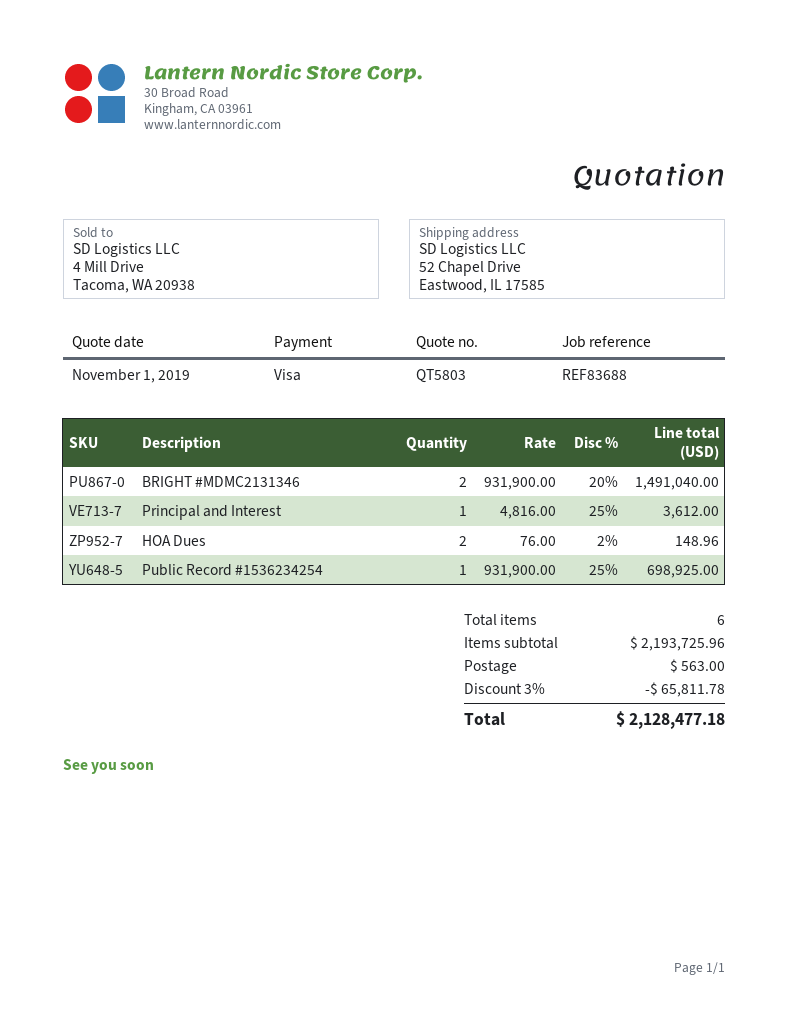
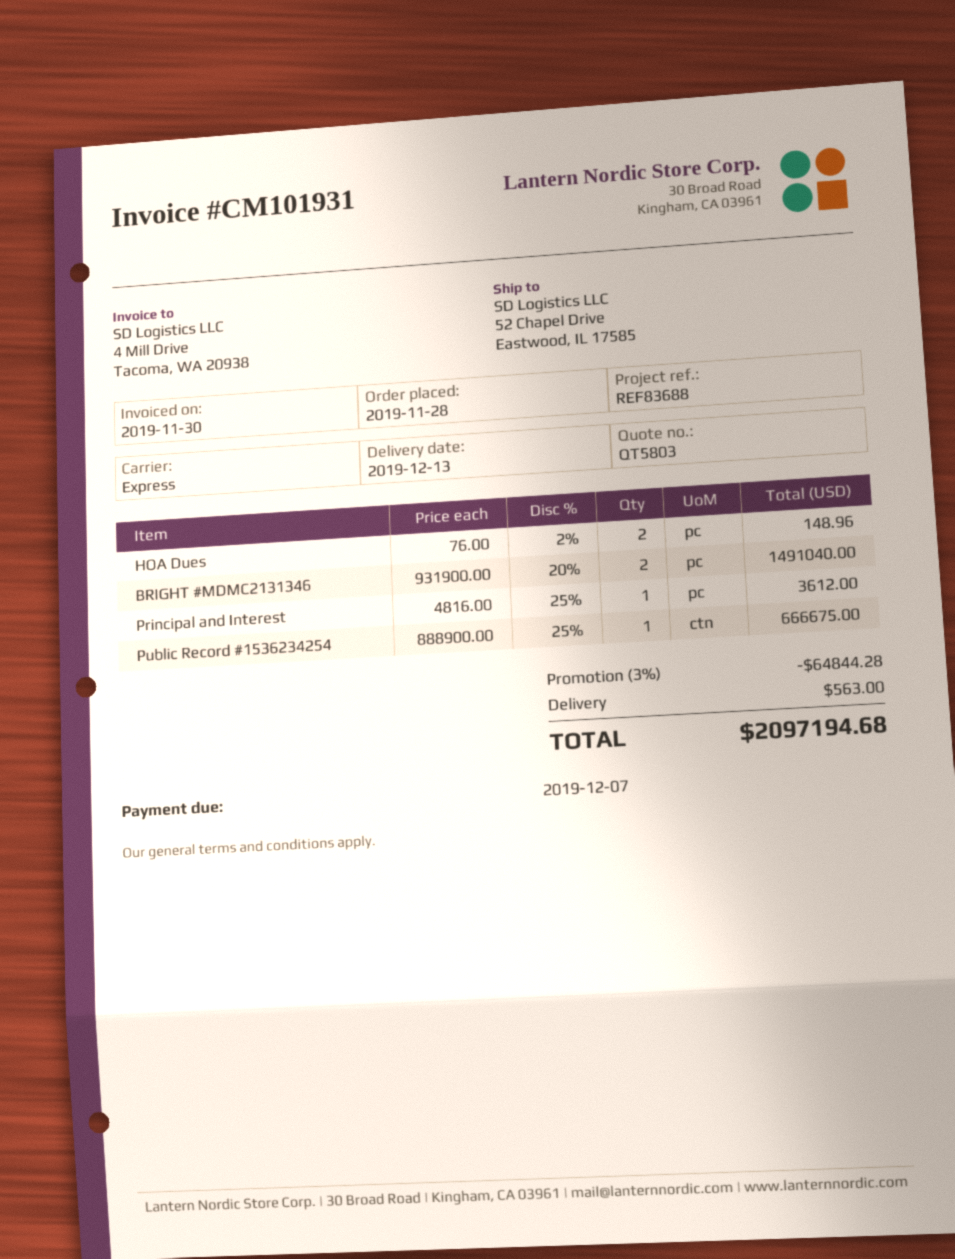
Public Record #1536234254: 1 x 931900.00 - 25% = 698925.00 -> 1 x 888900.00 - 25% = 666675.00
discount: 3% = 65811.78 -> 3% = 64844.28
total: 2128477.18 -> 2097194.68

